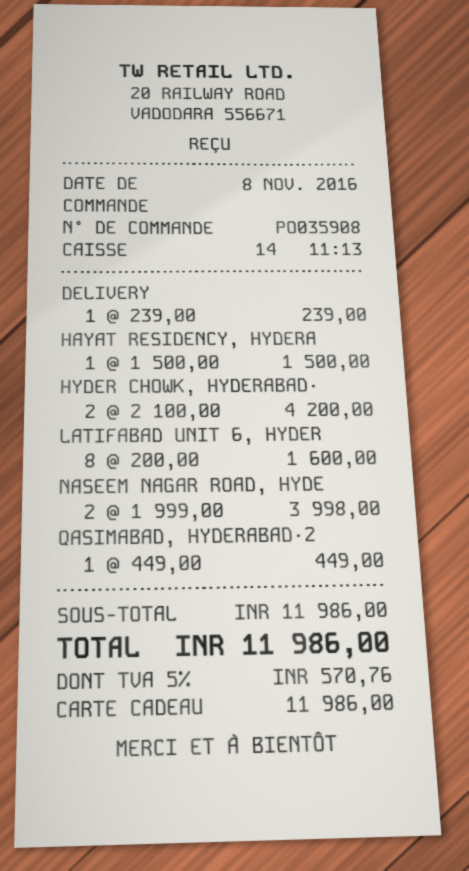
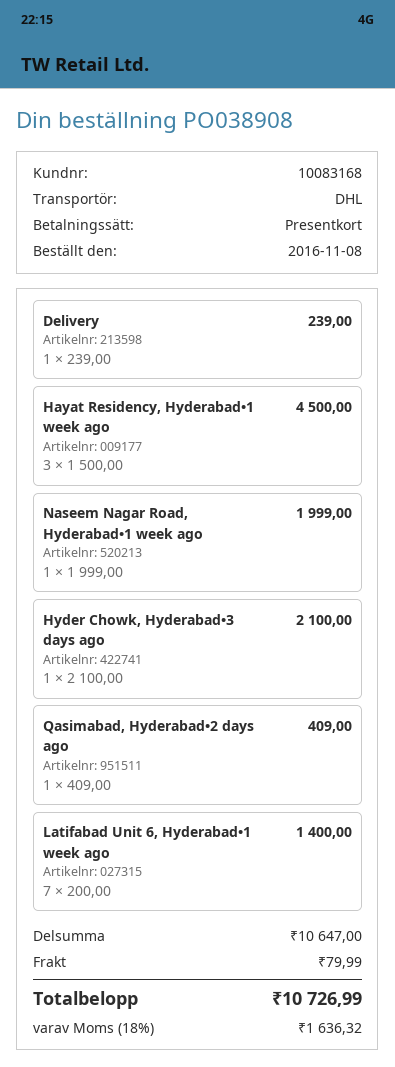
order number: PO035908 -> PO038908
HAYAT RESIDENCY, HYDERA: 1 x 1500.00 = 1500.00 -> 3 x 1500.00 = 4500.00
HYDER CHOWK, HYDERABAD•: 2 x 2100.00 = 4200.00 -> 1 x 2100.00 = 2100.00
LATIFABAD UNIT 6, HYDER: 8 x 200.00 = 1600.00 -> 7 x 200.00 = 1400.00
NASEEM NAGAR ROAD, HYDE: 2 x 1999.00 = 3998.00 -> 1 x 1999.00 = 1999.00
QASIMABAD, HYDERABAD•2: 1 x 449.00 = 449.00 -> 1 x 409.00 = 409.00
subtotal: 11986.00 -> 10647.00
shipping: none -> 79.99
tax: 5% = 570.76 -> 18% = 1636.32
total: 11986.00 -> 10726.99

